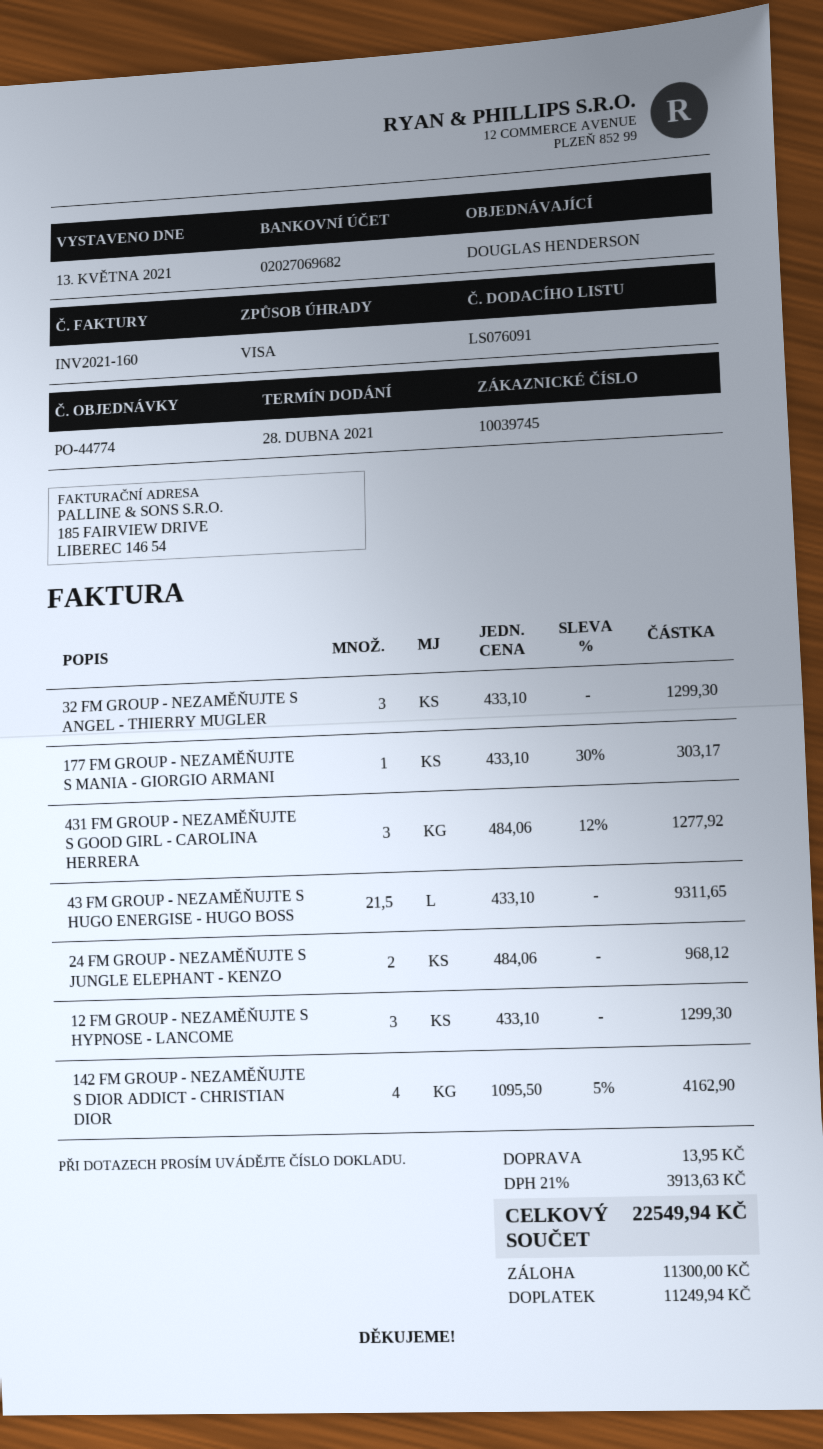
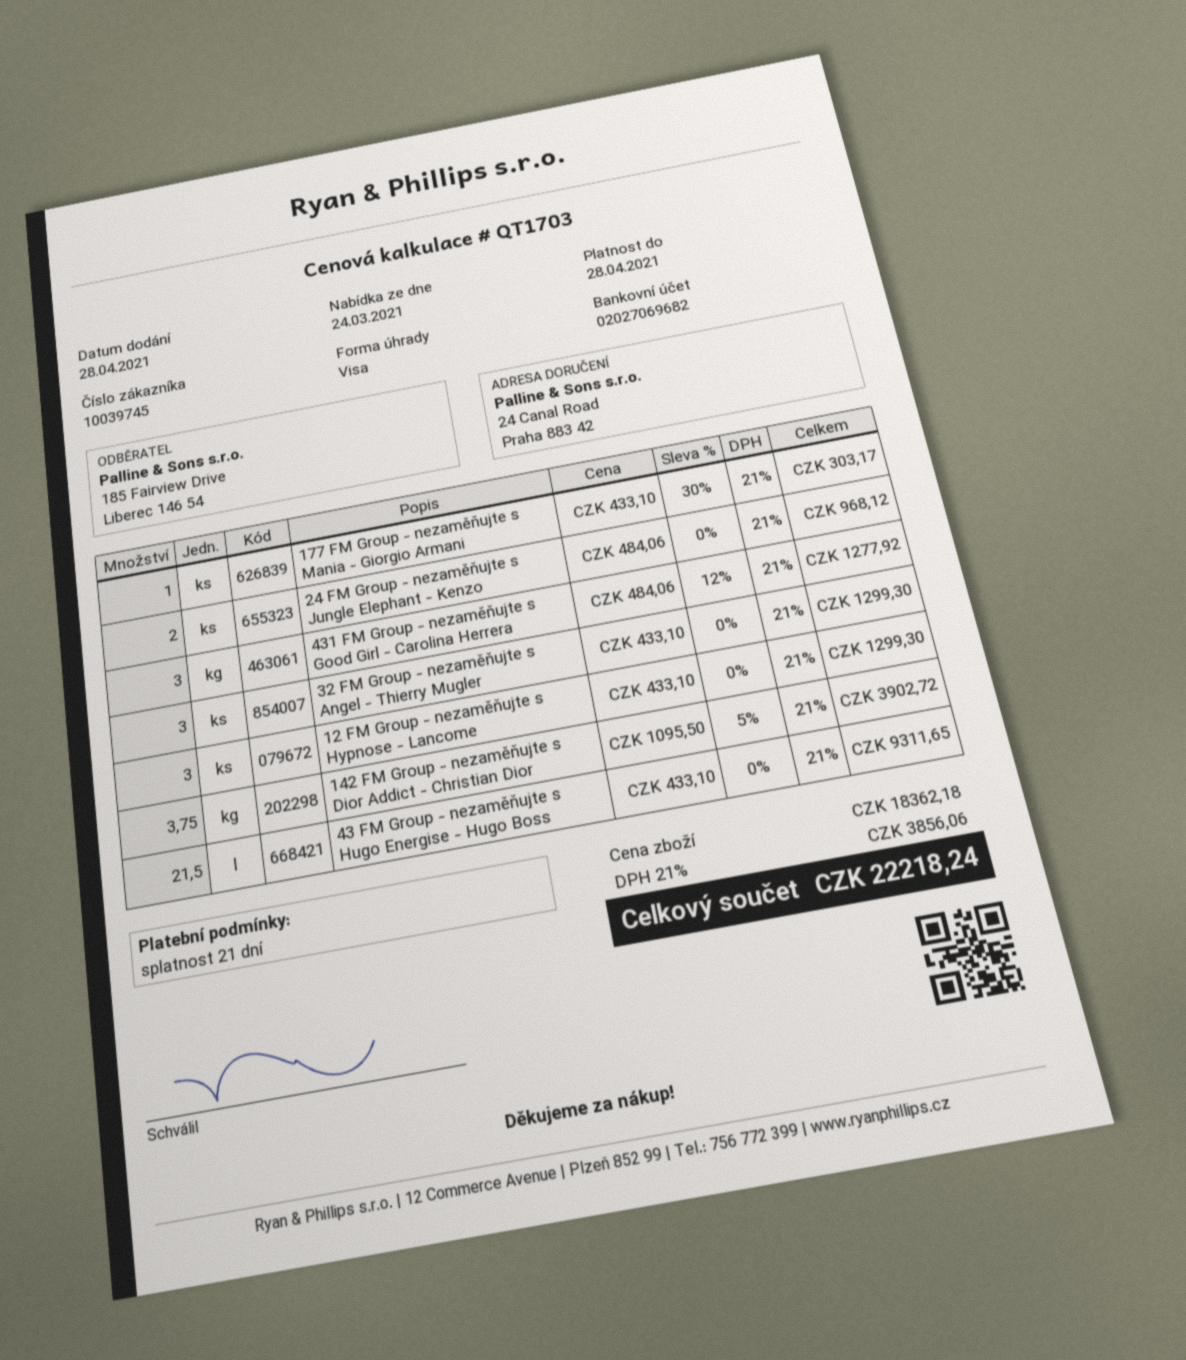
142 FM GROUP - NEZAMĚŇUJTE S DIOR ADDICT - CHRISTIAN DIOR: 4 x 1095.50 - 5% = 4162.90 -> 3.75 x 1095.50 - 5% = 3902.72
shipping: 13.95 -> none
tax: 21% = 3913.63 -> 21% = 3856.06
total: 22549.94 -> 22218.24

